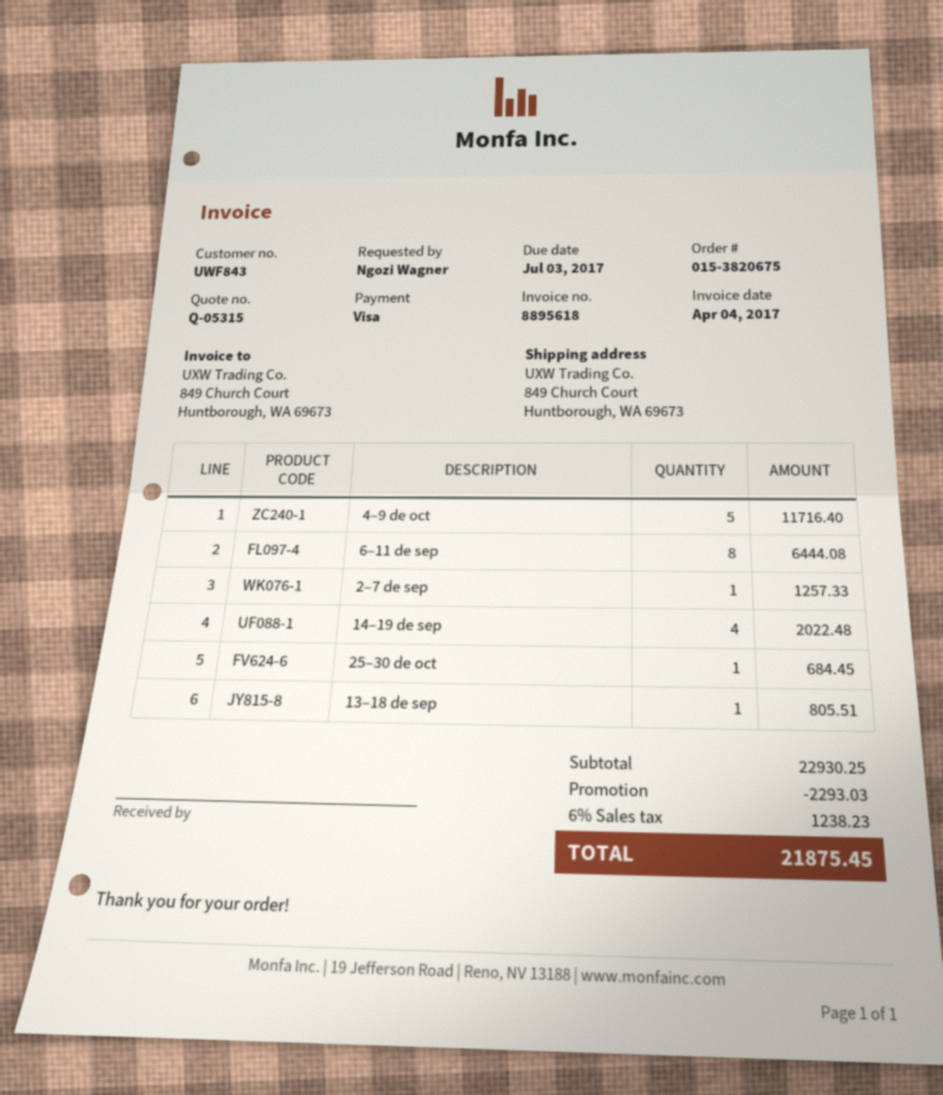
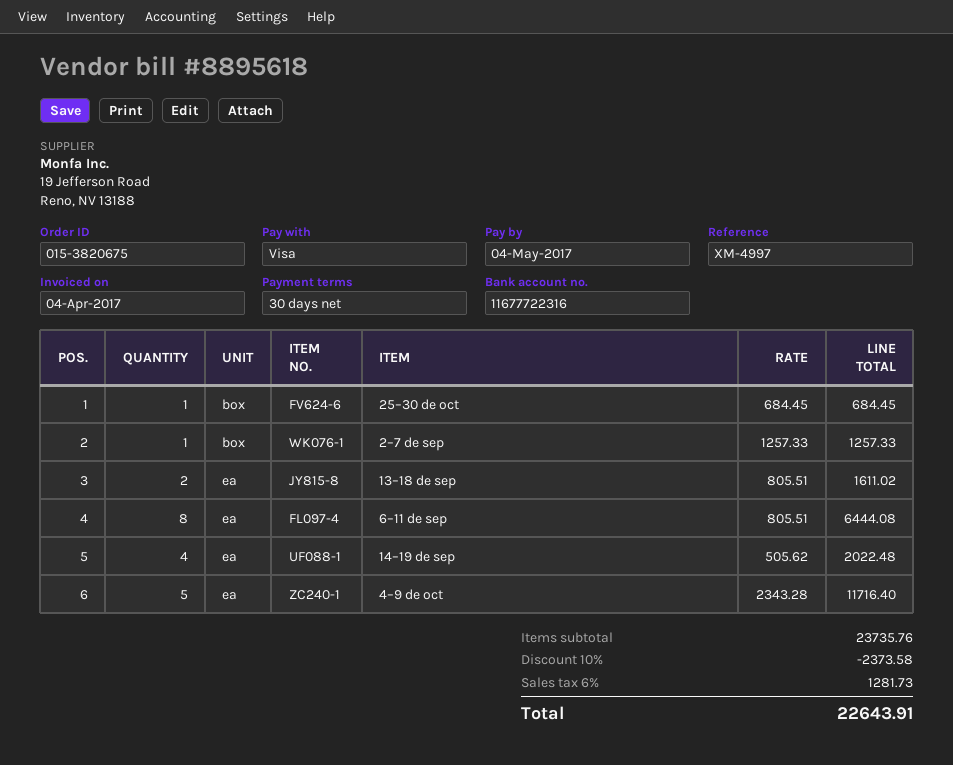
due date: 2017-07-03 -> 2017-05-04
13–18 de sep: 1 for 805.51 -> 2 for 1611.02
subtotal: 22930.25 -> 23735.76
discount: 2293.03 -> 2373.58
tax: 6% = 1238.23 -> 6% = 1281.73
total: 21875.45 -> 22643.91

